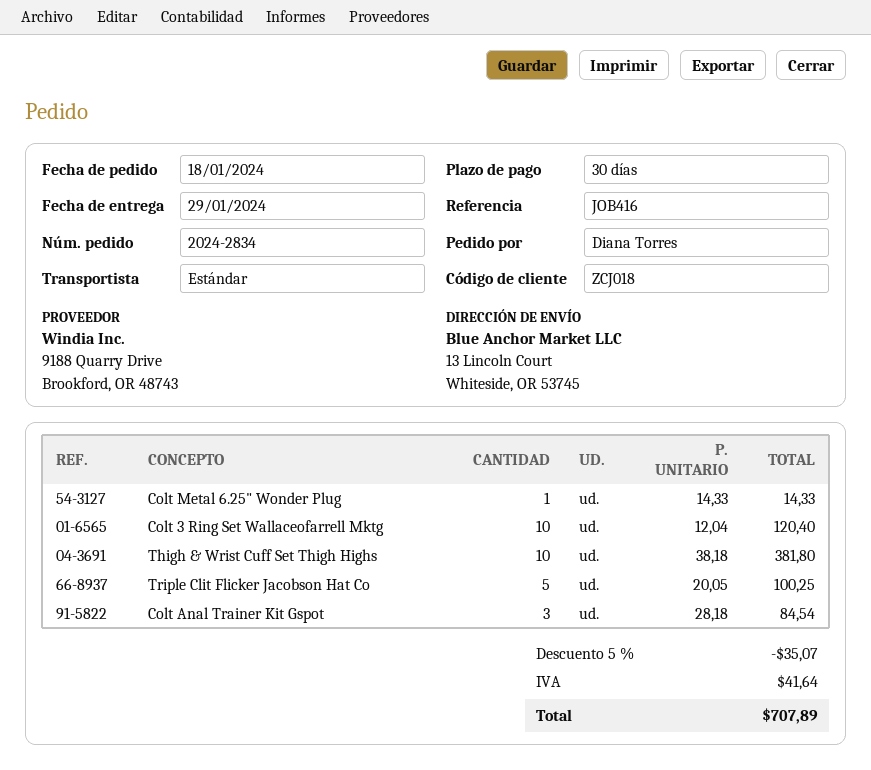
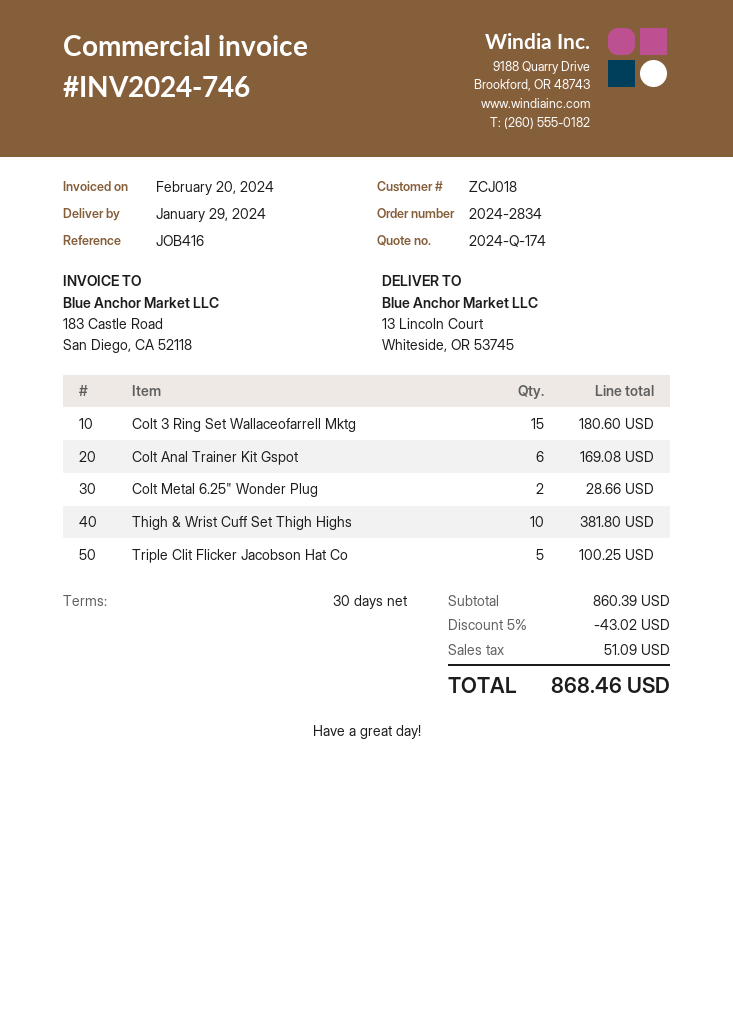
Colt Metal 6.25" Wonder Plug: 1 for 14.33 -> 2 for 28.66
Colt 3 Ring Set Wallaceofarrell Mktg: 10 for 120.40 -> 15 for 180.60
Colt Anal Trainer Kit Gspot: 3 for 84.54 -> 6 for 169.08
discount: 5% = 35.07 -> 5% = 43.02
tax: 41.64 -> 51.09
total: 707.89 -> 868.46

